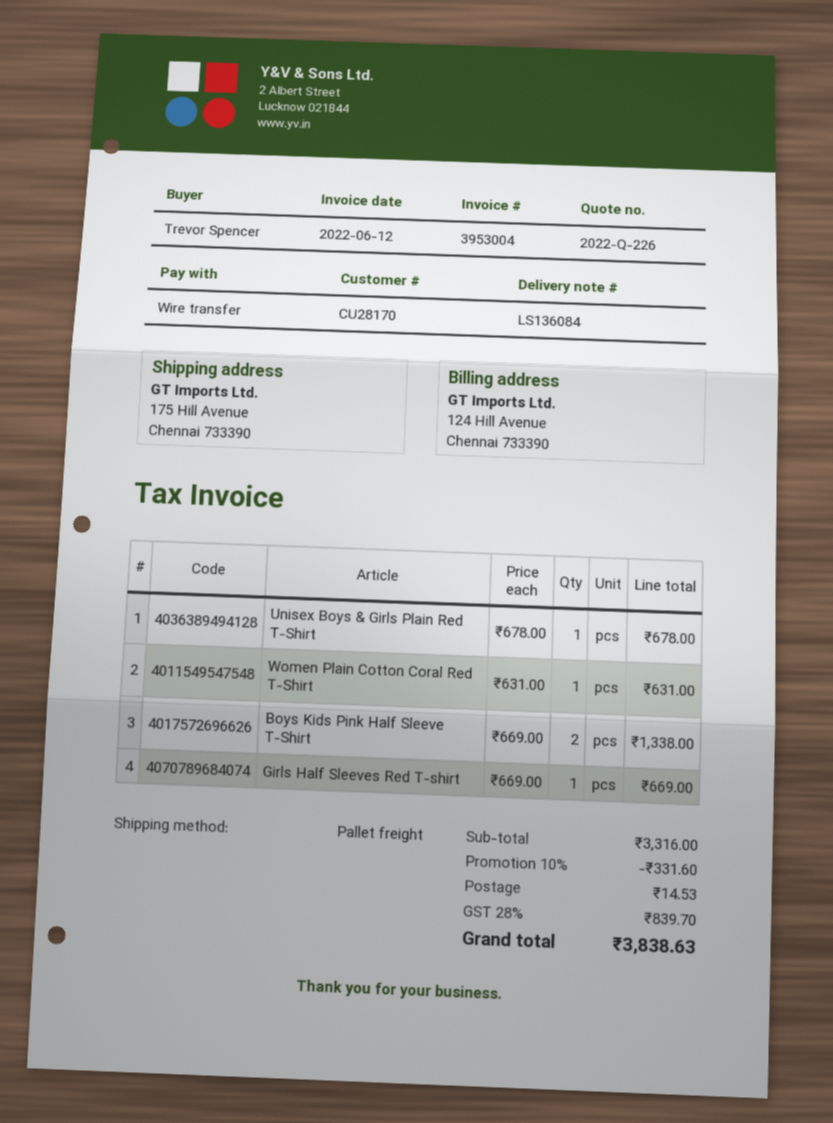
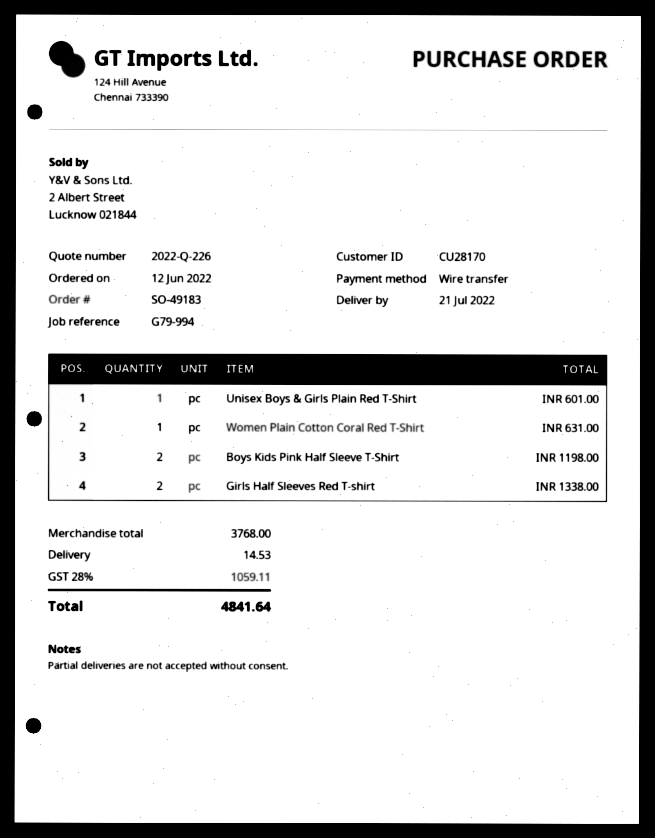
Unisex Boys & Girls Plain Red T-Shirt: 1 for 678.00 -> 1 for 601.00
Boys Kids Pink Half Sleeve T-Shirt: 2 for 1338.00 -> 2 for 1198.00
Girls Half Sleeves Red T-shirt: 1 for 669.00 -> 2 for 1338.00
subtotal: 3316.00 -> 3768.00
discount: 10% = 331.60 -> none
tax: 28% = 839.70 -> 28% = 1059.11
total: 3838.63 -> 4841.64

